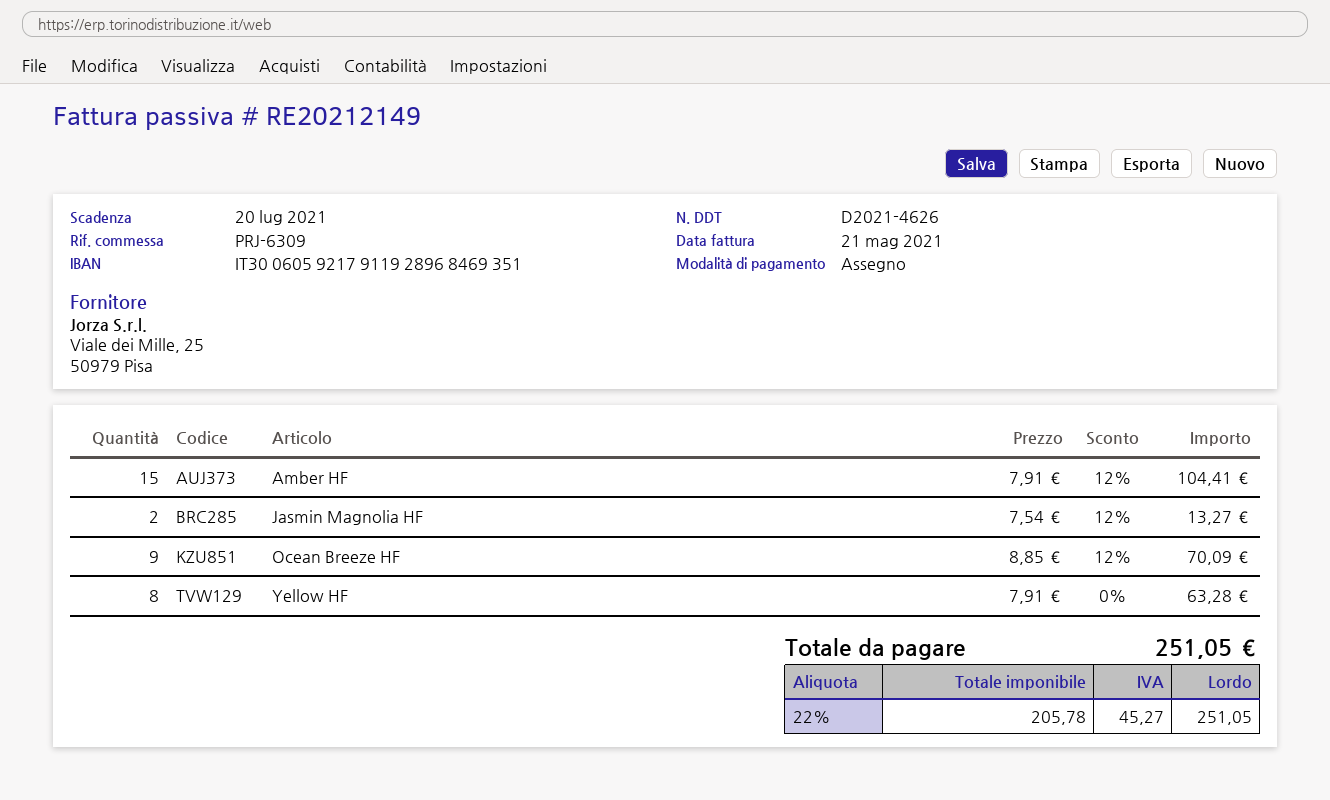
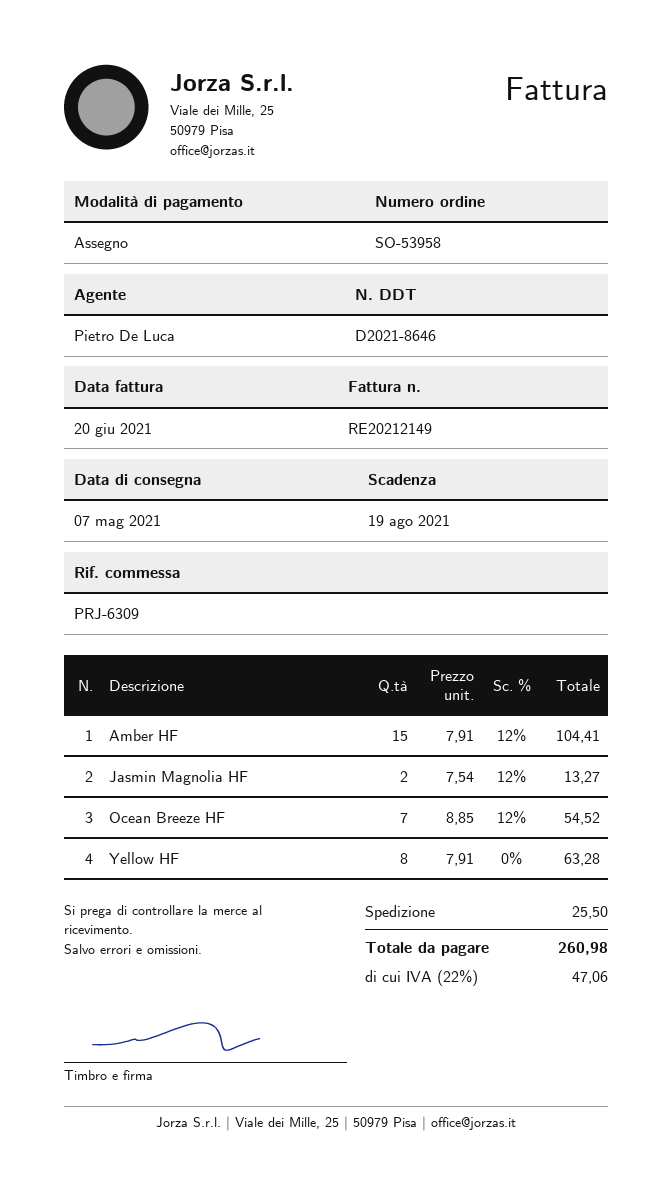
delivery note number: D2021-4626 -> D2021-8646
invoice date: 2021-05-21 -> 2021-06-20
due date: 2021-07-20 -> 2021-08-19
Ocean Breeze HF: 9 x 8.85 - 12% = 70.09 -> 7 x 8.85 - 12% = 54.52
shipping: none -> 25.50
tax: 22% = 45.27 -> 22% = 47.06
total: 251.05 -> 260.98

